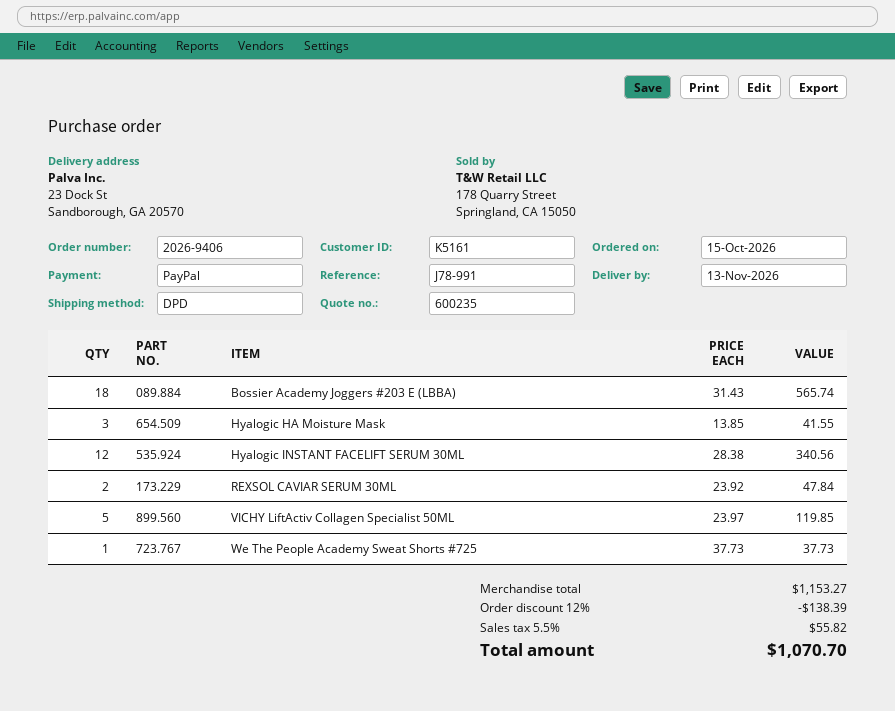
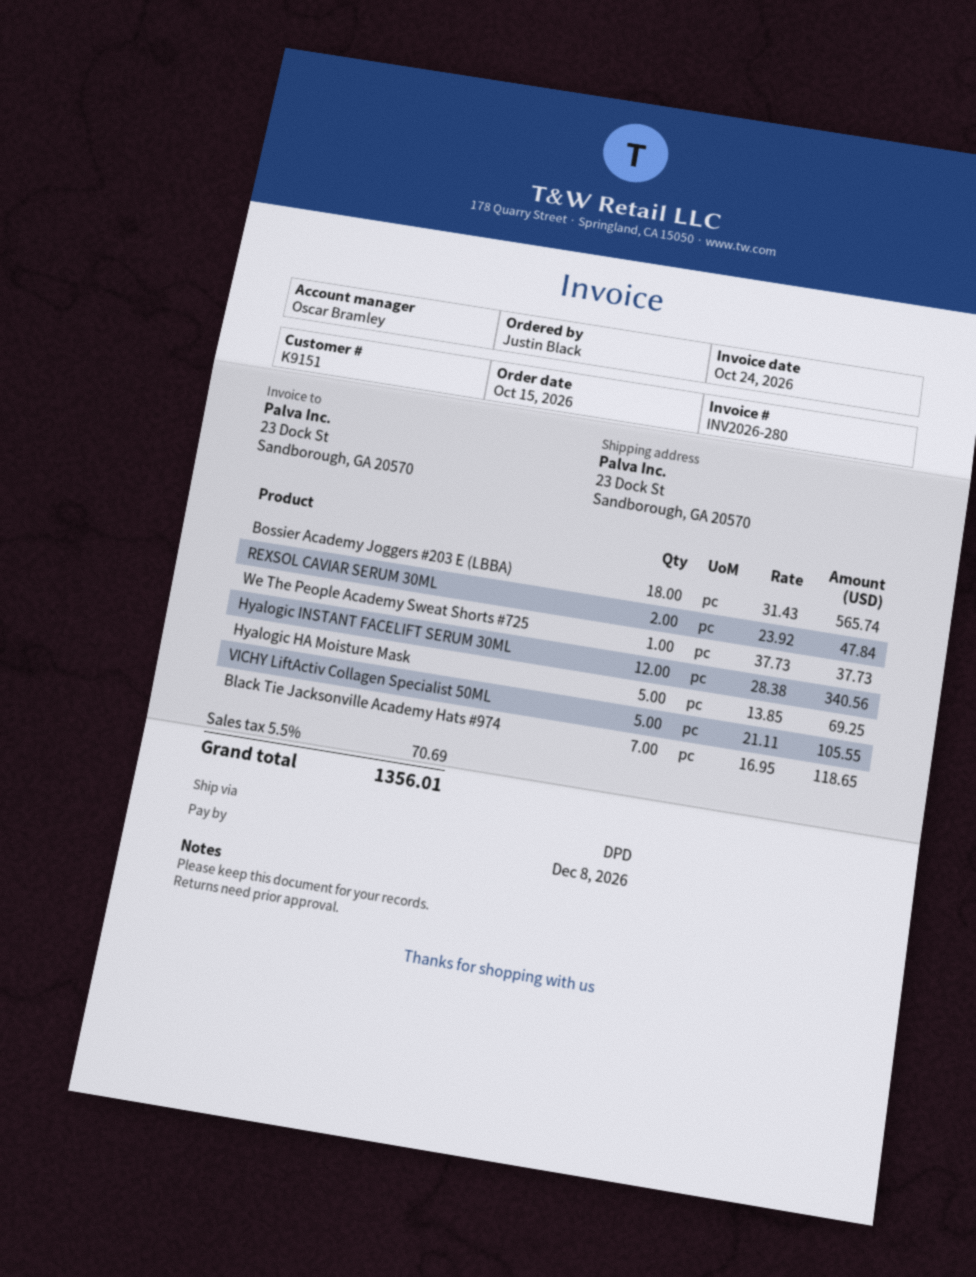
customer number: K5161 -> K9151
Hyalogic HA Moisture Mask: 3 x 13.85 = 41.55 -> 5 x 13.85 = 69.25
VICHY LiftActiv Collagen Specialist 50ML: 5 x 23.97 = 119.85 -> 5 x 21.11 = 105.55
Black Tie Jacksonville Academy Hats #974: none -> 7 x 16.95 = 118.65
discount: 12% = 138.39 -> none
tax: 5.5% = 55.82 -> 5.5% = 70.69
total: 1070.70 -> 1356.01

